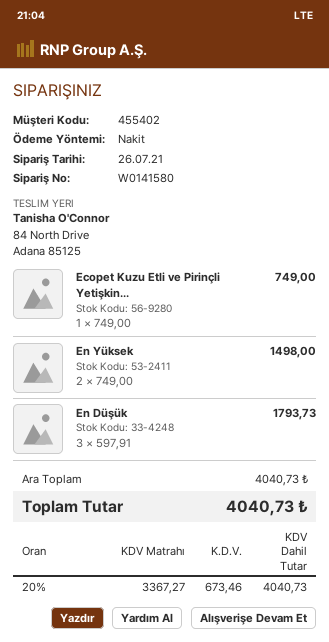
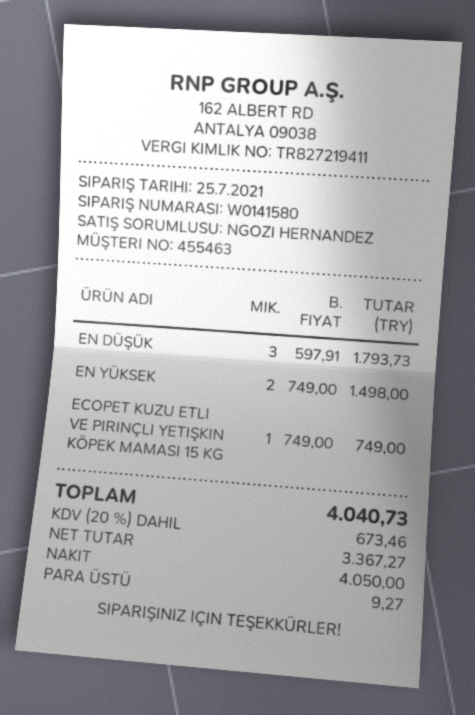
order date: 2021-07-26 -> 2021-07-25
customer number: 455402 -> 455463

